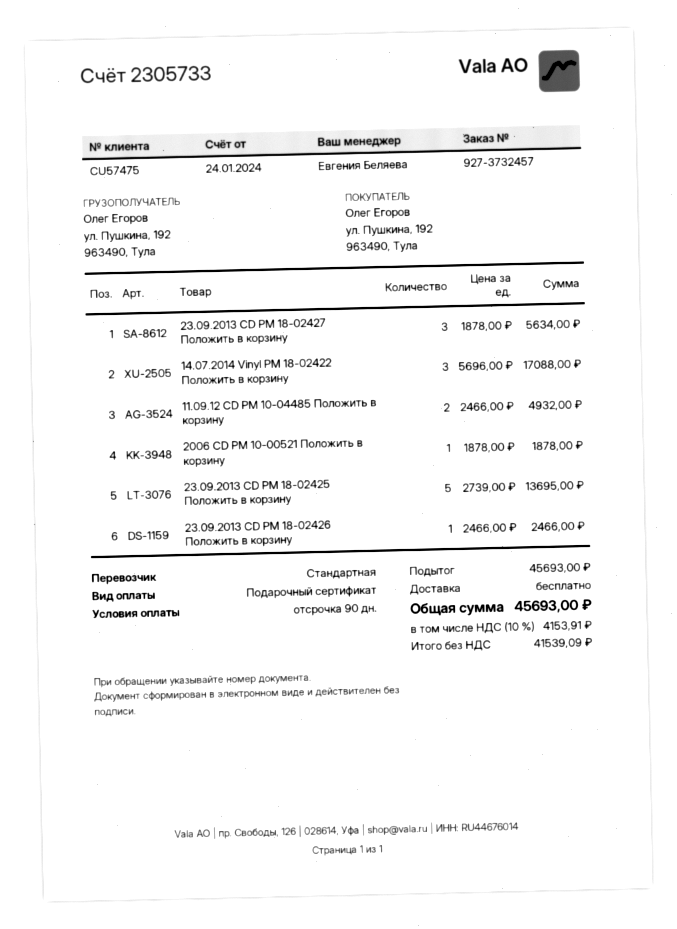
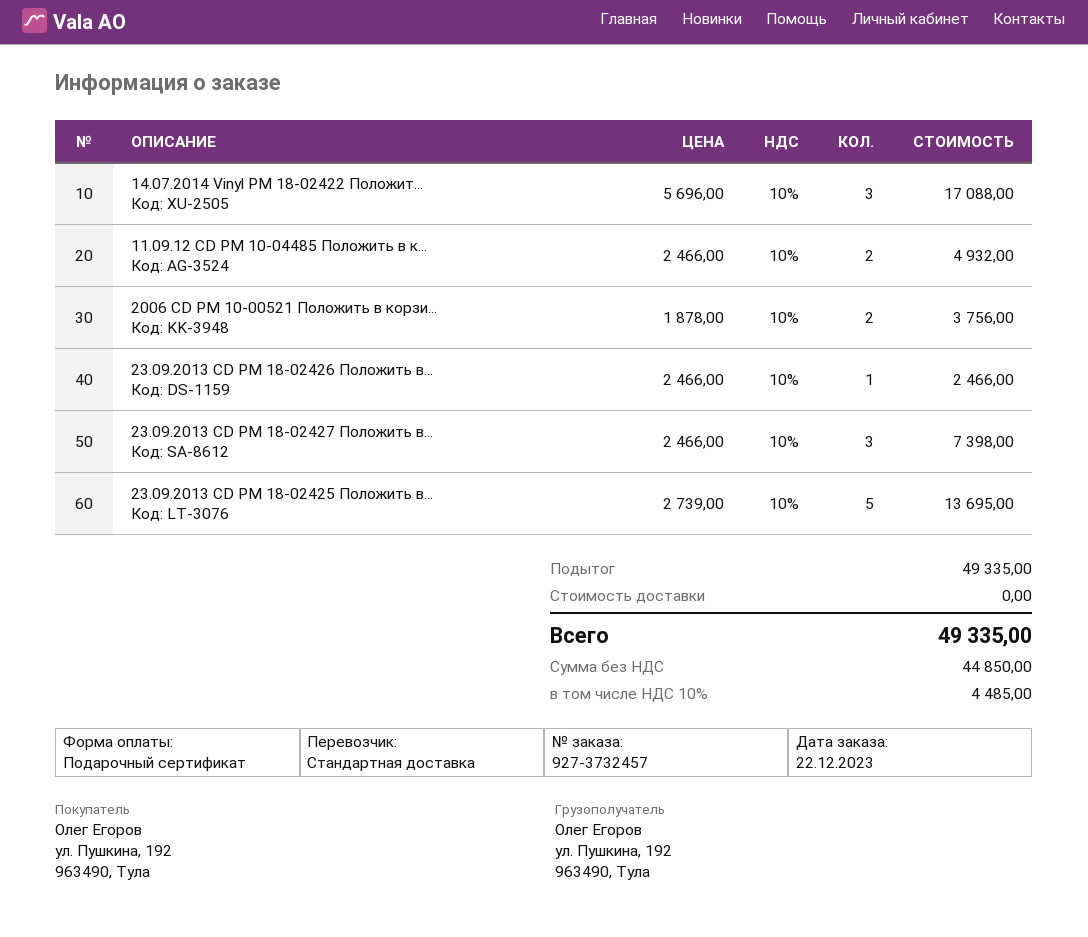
23.09.2013 CD PM 18-02427 Положить в корзину: 3 x 1878.00 = 5634.00 -> 3 x 2466.00 = 7398.00
2006 CD PM 10-00521 Положить в корзину: 1 x 1878.00 = 1878.00 -> 2 x 1878.00 = 3756.00
subtotal: 45693.00 -> 49335.00
net: 41539.09 -> 44850.00
tax: 10% = 4153.91 -> 10% = 4485.00
total: 45693.00 -> 49335.00

